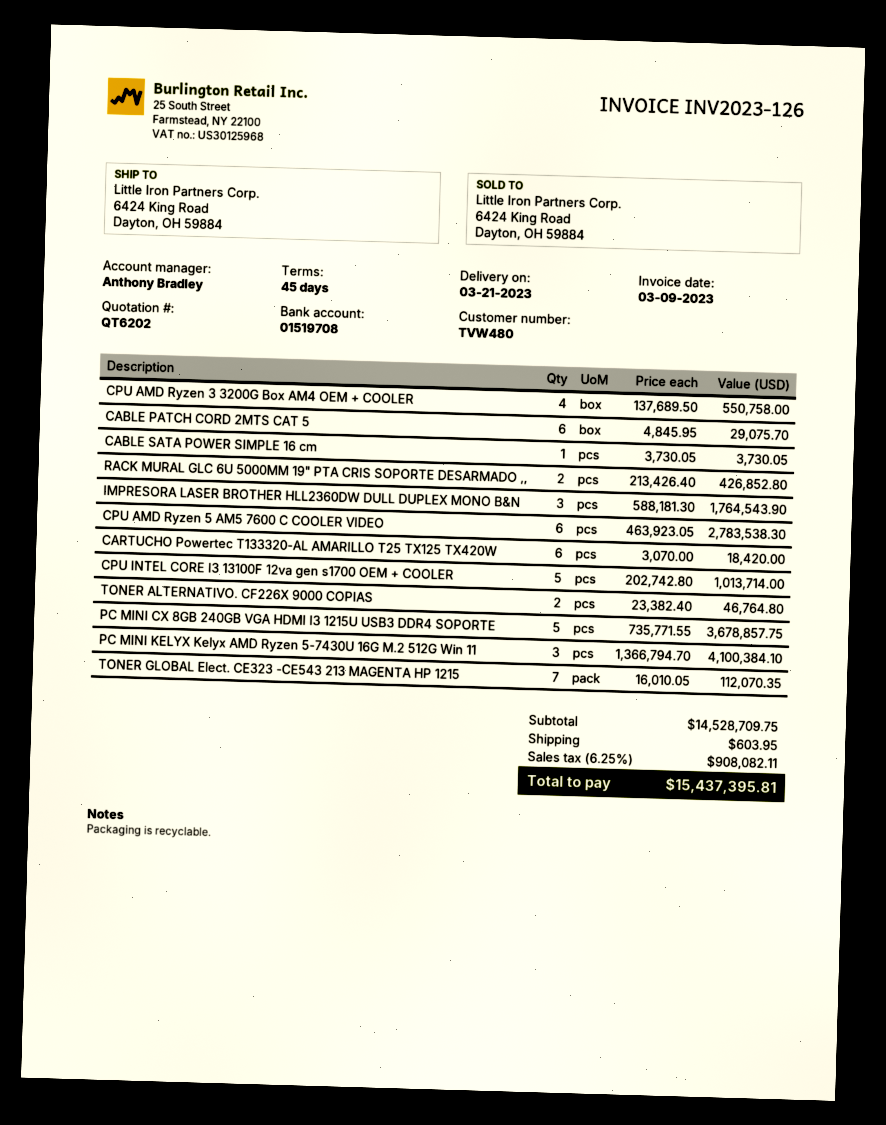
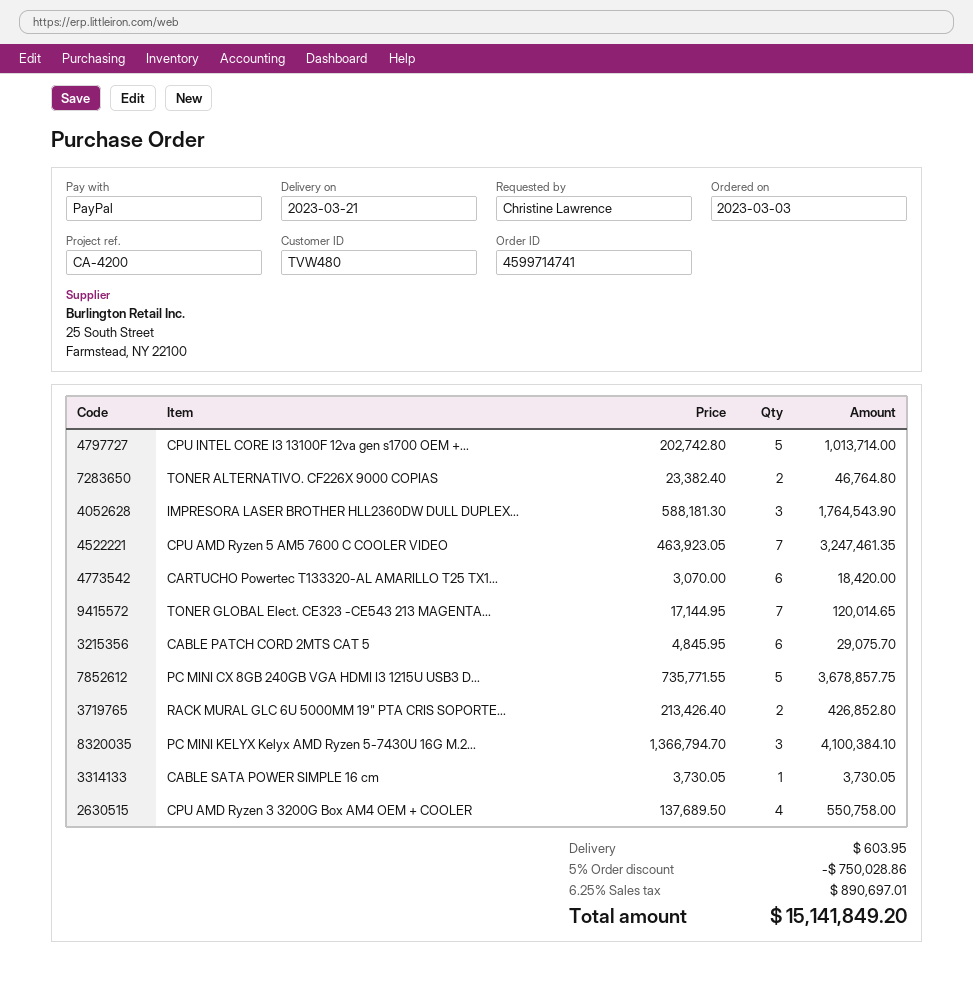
CPU AMD Ryzen 5 AM5 7600 C COOLER VIDEO: 6 x 463923.05 = 2783538.30 -> 7 x 463923.05 = 3247461.35
TONER GLOBAL Elect. CE323 -CE543 213 MAGENTA HP 1215: 7 x 16010.05 = 112070.35 -> 7 x 17144.95 = 120014.65
discount: none -> 5% = 750028.86
tax: 6.25% = 908082.11 -> 6.25% = 890697.01
total: 15437395.81 -> 15141849.20

